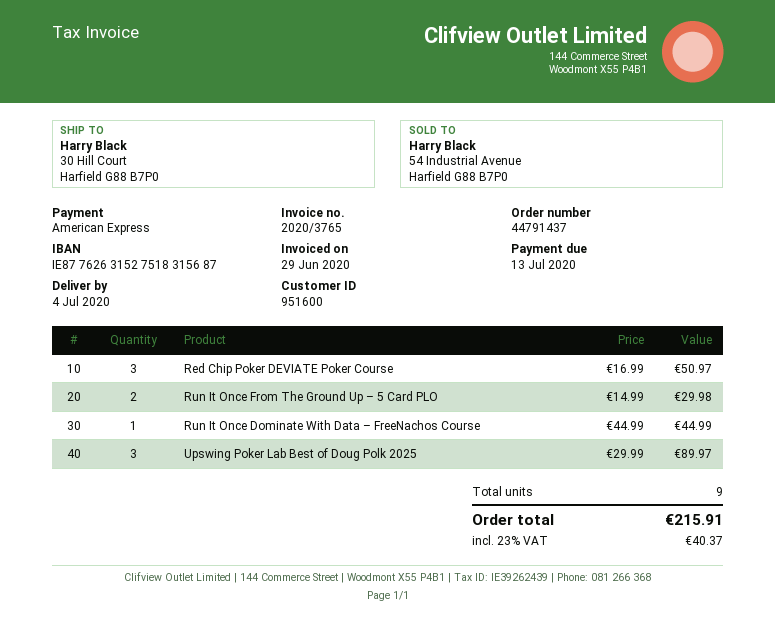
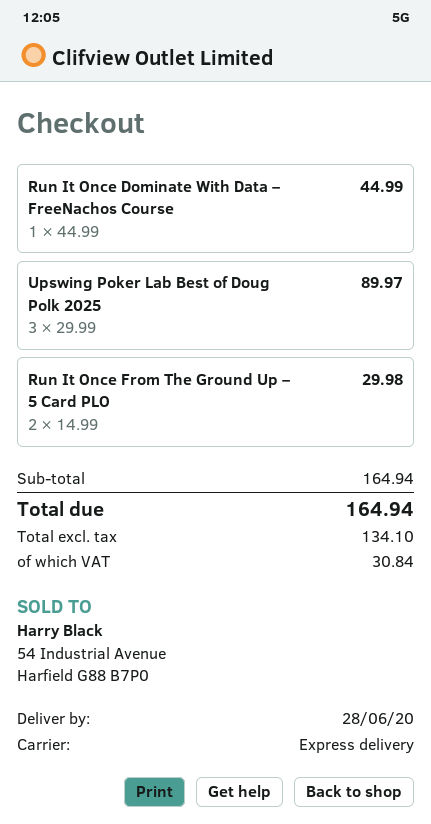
delivery date: 2020-07-04 -> 2020-06-28
Red Chip Poker DEVIATE Poker Course: 3 x 16.99 = 50.97 -> none
tax: 40.37 -> 30.84
total: 215.91 -> 164.94

